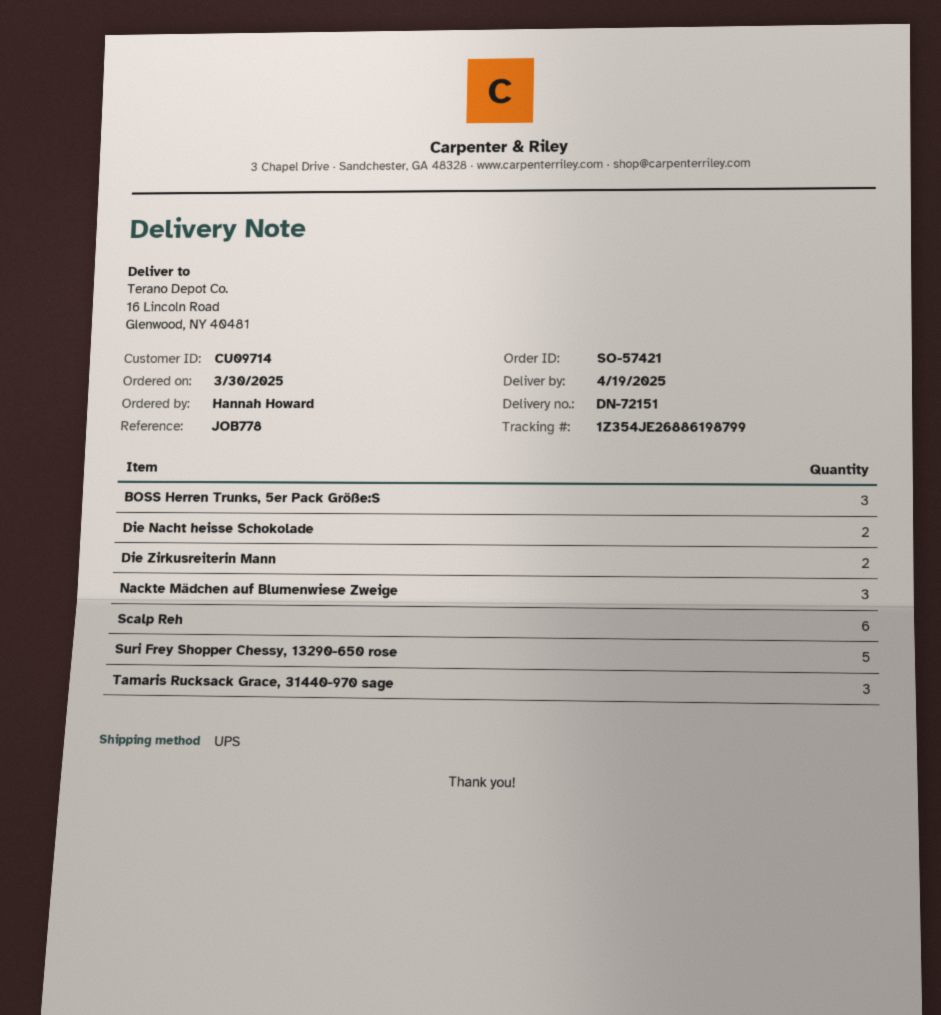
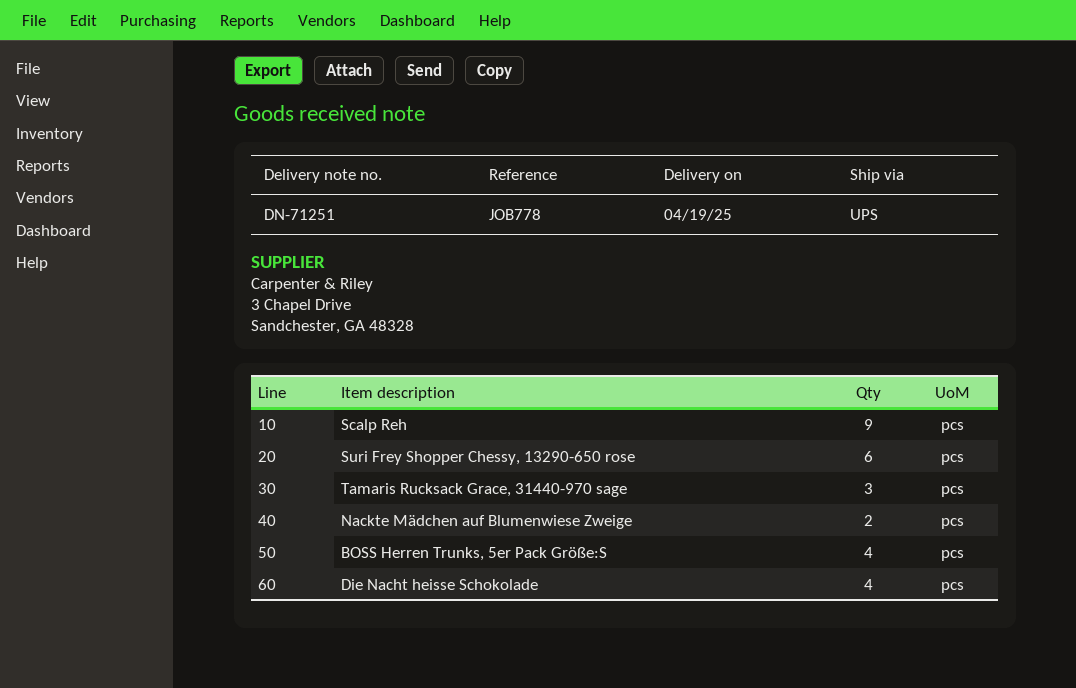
delivery note number: DN-72151 -> DN-71251
BOSS Herren Trunks, 5er Pack Größe:S: 3 -> 4
Die Nacht heisse Schokolade: 2 -> 4
Die Zirkusreiterin Mann: 2 -> none
Nackte Mädchen auf Blumenwiese Zweige: 3 -> 2
Scalp Reh: 6 -> 9
Suri Frey Shopper Chessy, 13290-650 rose: 5 -> 6

